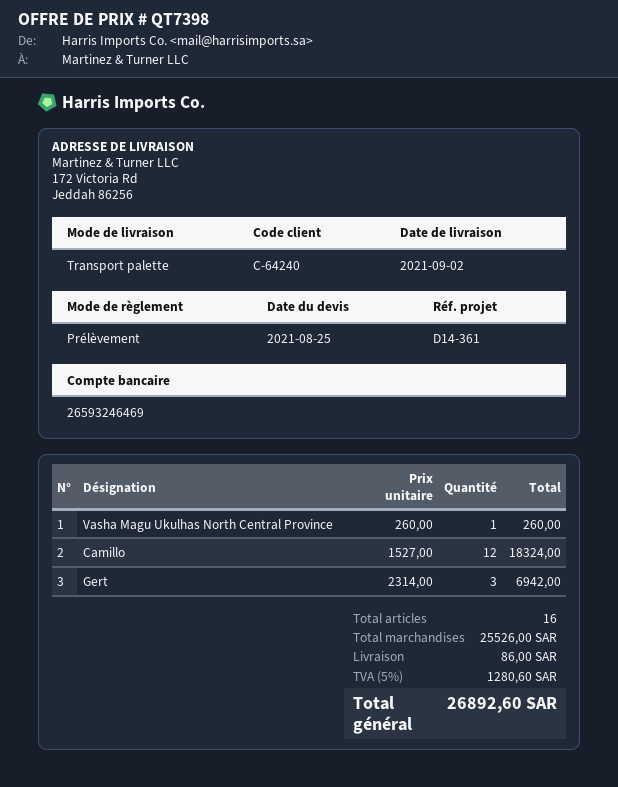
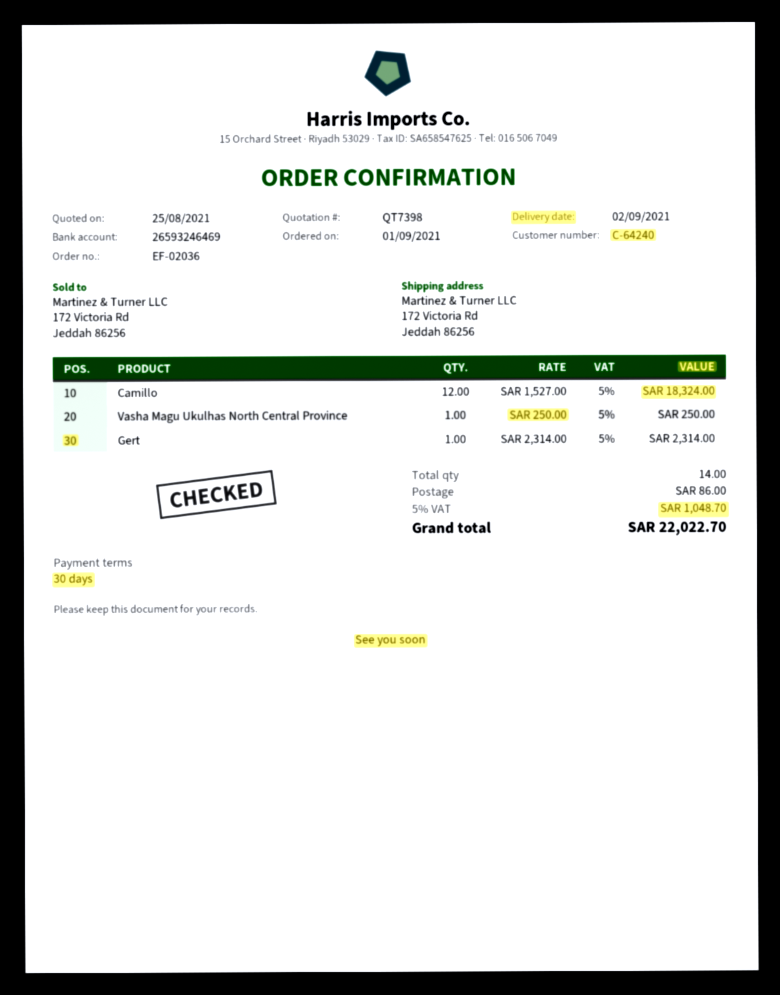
Vasha Magu Ukulhas North Central Province: 1 x 260.00 = 260.00 -> 1 x 250.00 = 250.00
Gert: 3 x 2314.00 = 6942.00 -> 1 x 2314.00 = 2314.00
total quantity: 16 -> 14
tax: 5% = 1280.60 -> 5% = 1048.70
total: 26892.60 -> 22022.70

